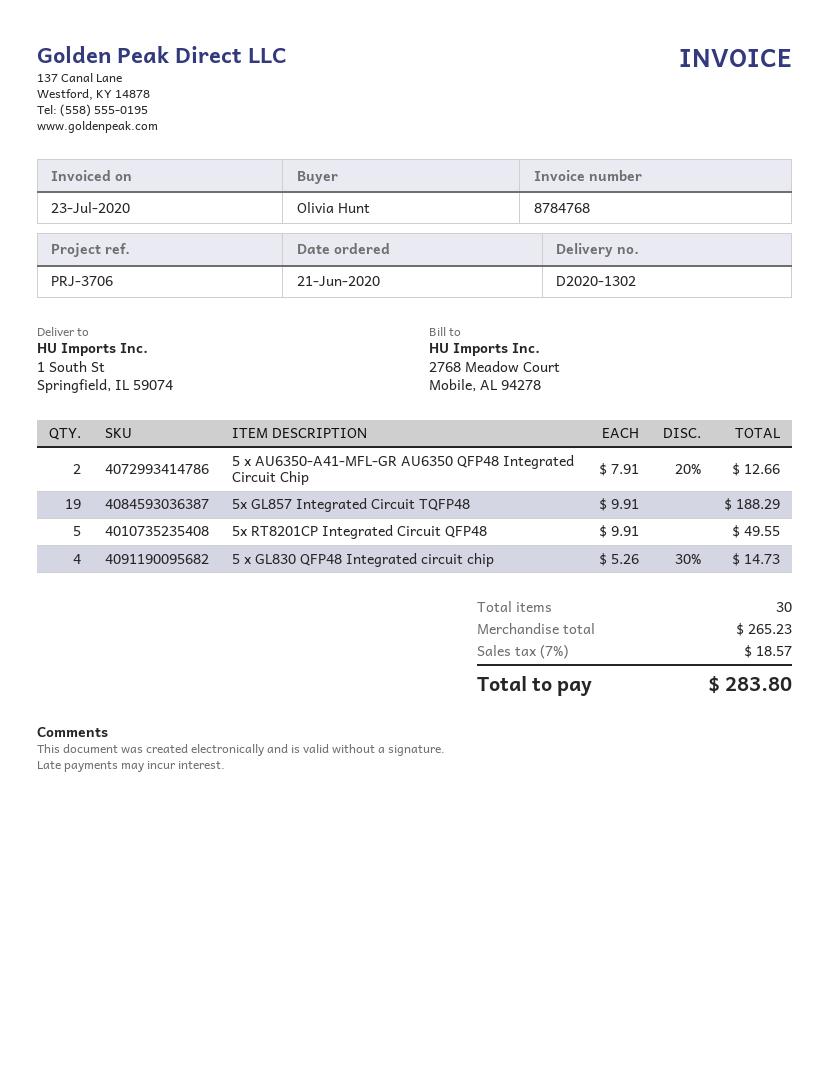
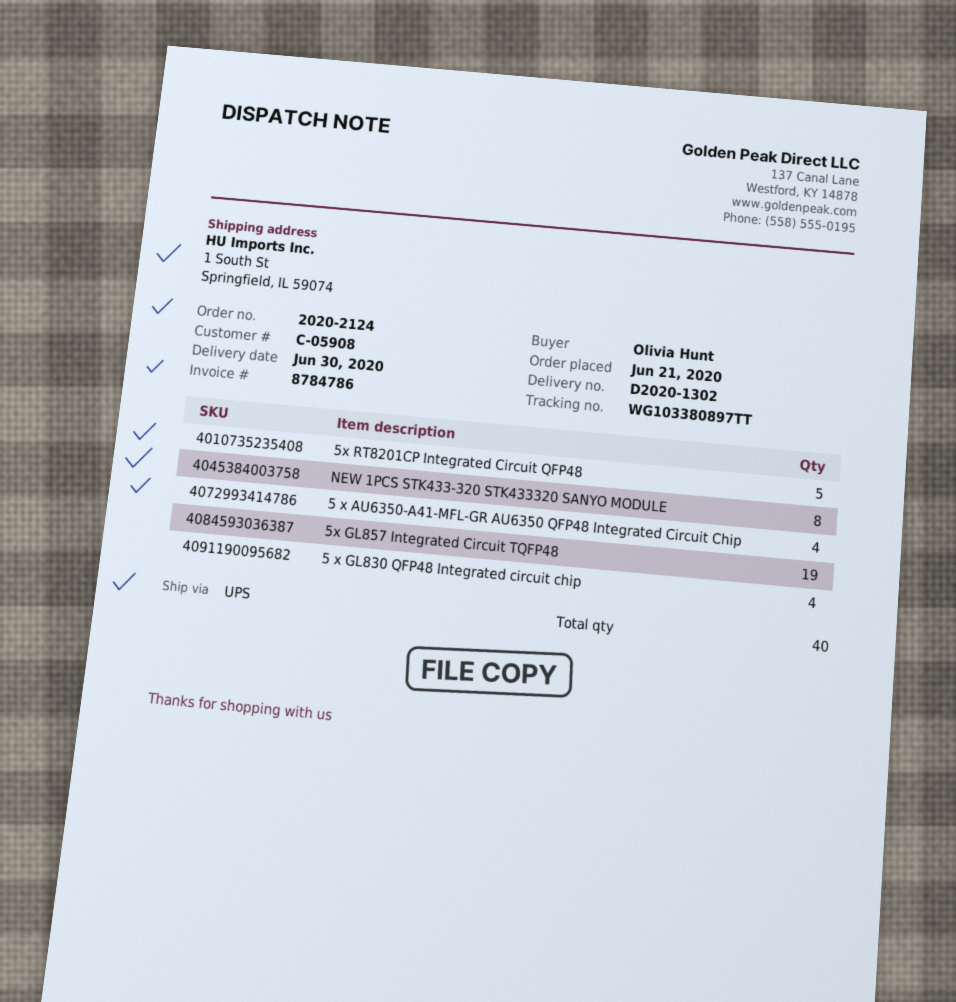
invoice number: 8784768 -> 8784786
5 x AU6350-A41-MFL-GR AU6350 QFP48 Integrated Circuit Chip: 2 -> 4
NEW 1PCS STK433-320 STK433320 SANYO MODULE: none -> 8
total quantity: 30 -> 40

